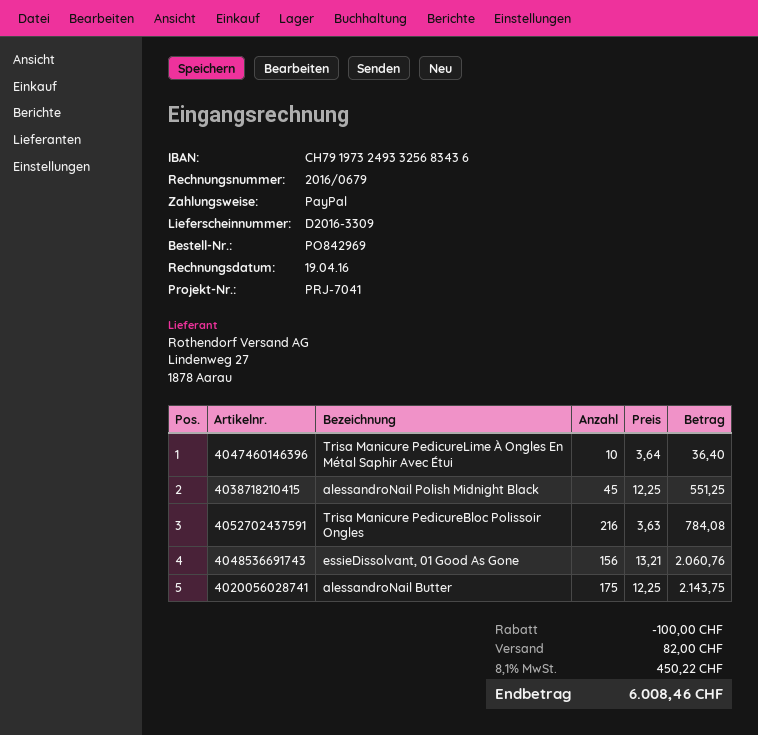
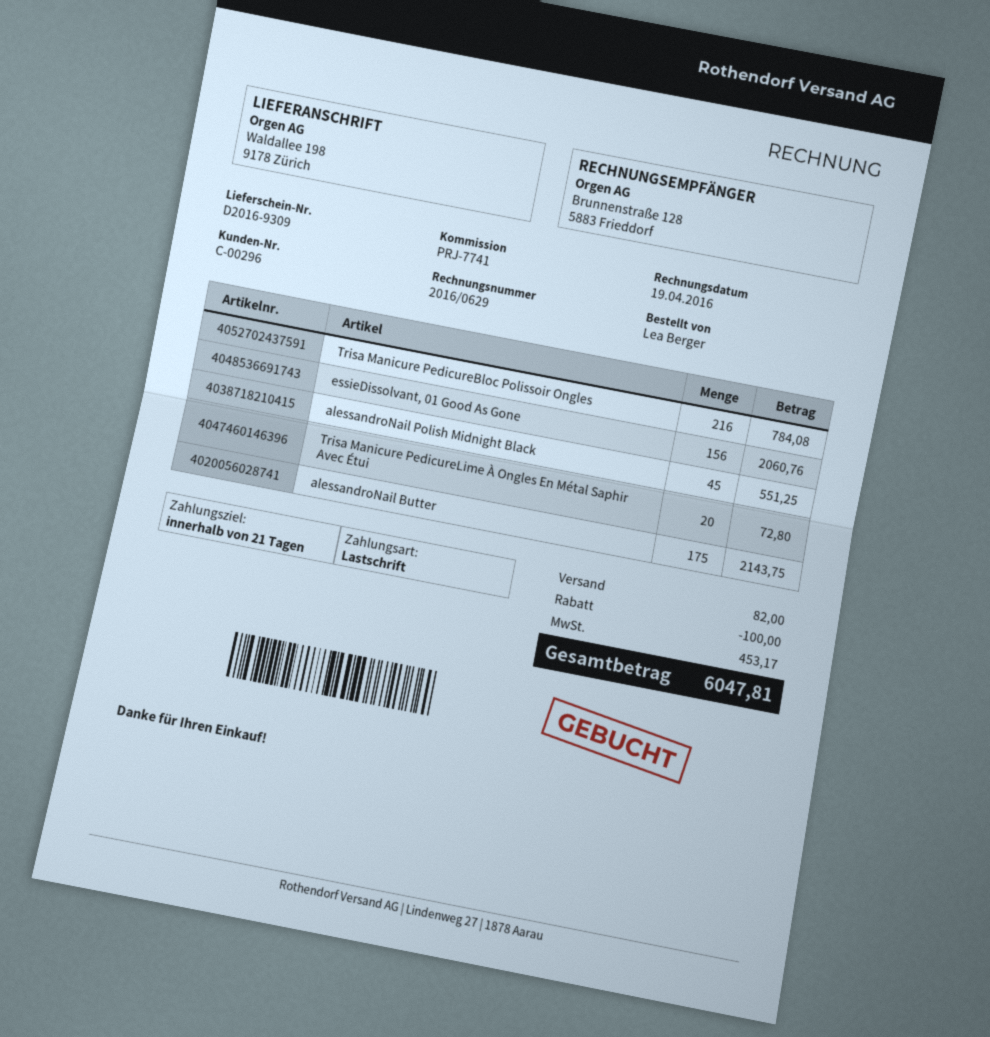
delivery note number: D2016-3309 -> D2016-9309
invoice number: 2016/0679 -> 2016/0629
reference: PRJ-7041 -> PRJ-7741
payment method: PayPal -> direct debit
Trisa Manicure PedicureLime À Ongles En Métal Saphir Avec Étui: 10 for 36.40 -> 20 for 72.80
tax: 450.22 -> 453.17
total: 6008.46 -> 6047.81

